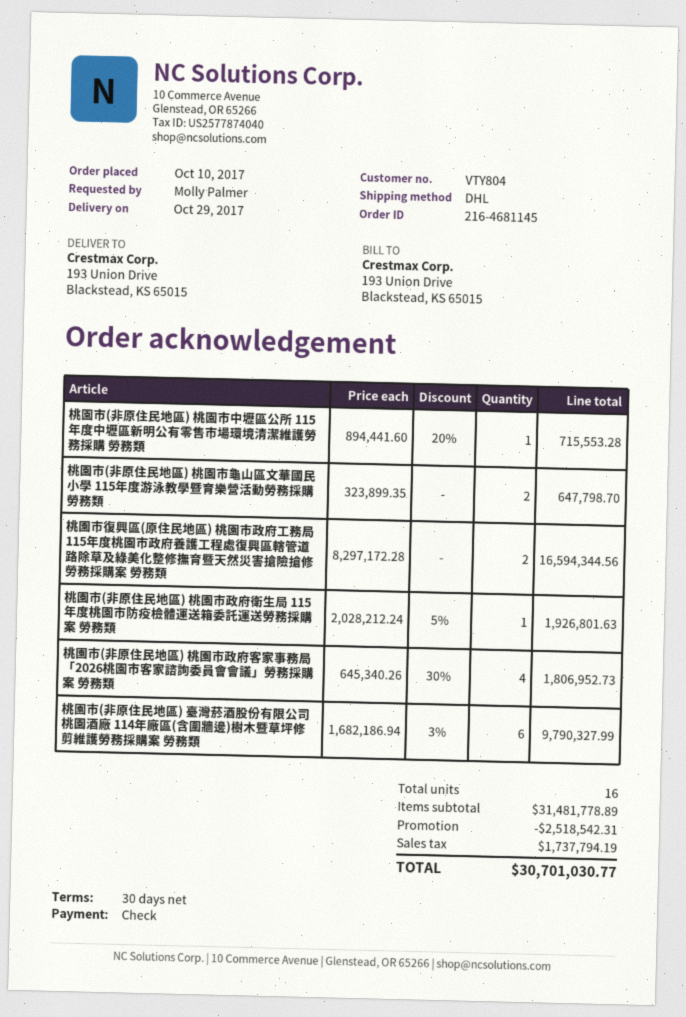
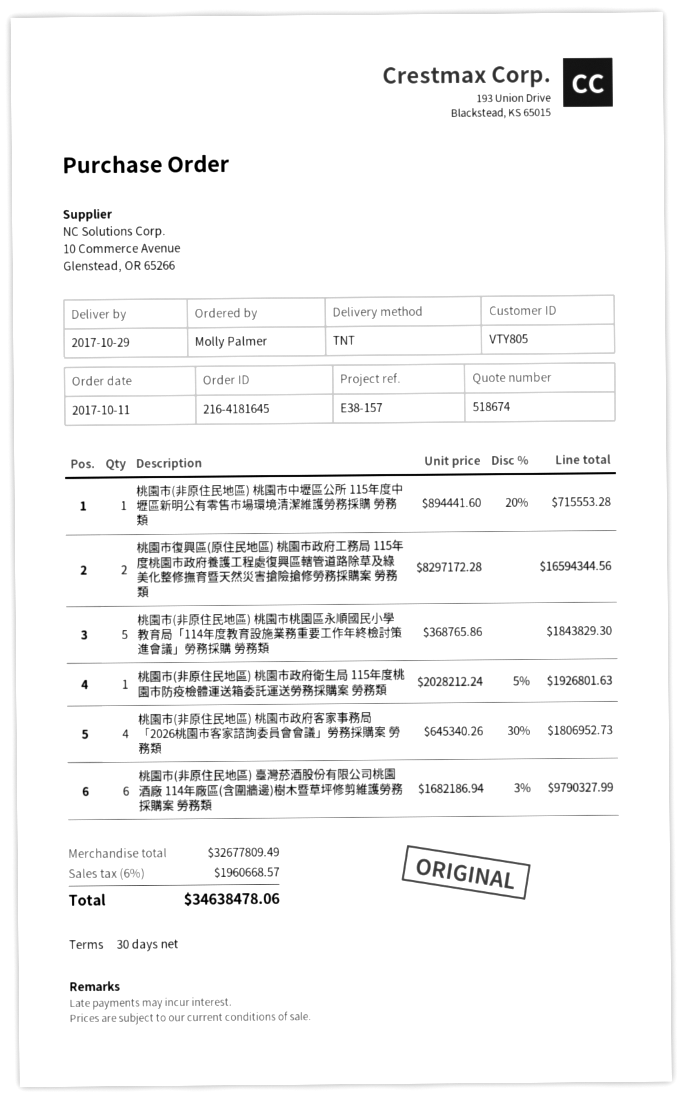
order number: 216-4681145 -> 216-4181645
order date: 2017-10-10 -> 2017-10-11
customer number: VTY804 -> VTY805
shipping method: DHL -> TNT
桃園市(非原住民地區) 桃園市龜山區文華國民小學 115年度游泳教學暨育樂營活動勞務採購 勞務類: 2 x 323899.35 = 647798.70 -> none
桃園市(非原住民地區) 桃園市桃園區永順國民小學 教育局「114年度教育設施業務重要工作年終檢討策進會議」勞務採購 勞務類: none -> 5 x 368765.86 = 1843829.30
subtotal: 31481778.89 -> 32677809.49
discount: 2518542.31 -> none
tax: 1737794.19 -> 1960668.57
total: 30701030.77 -> 34638478.06

